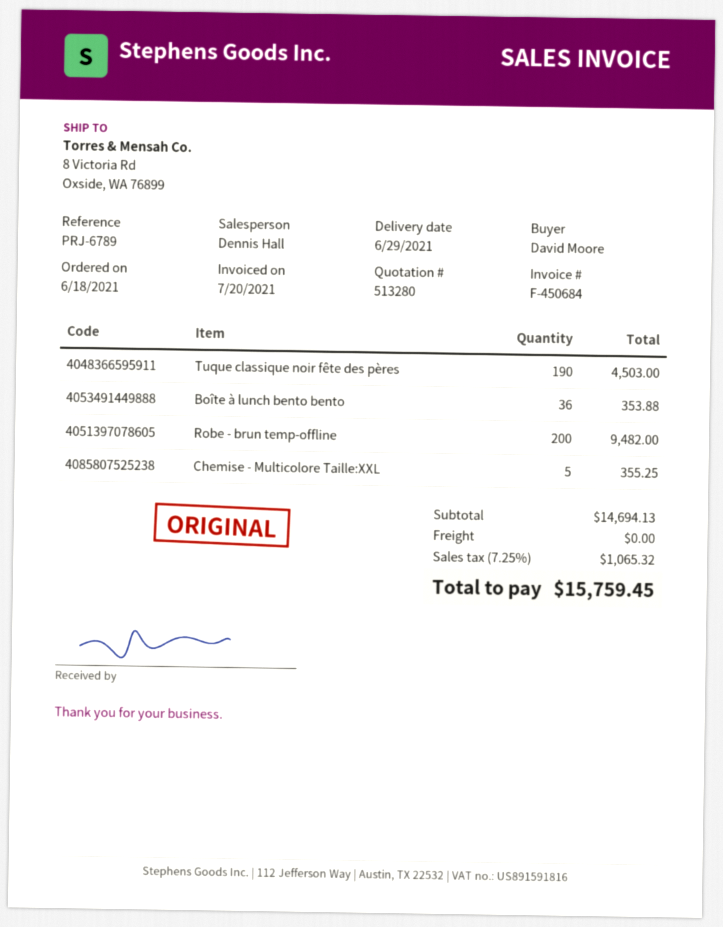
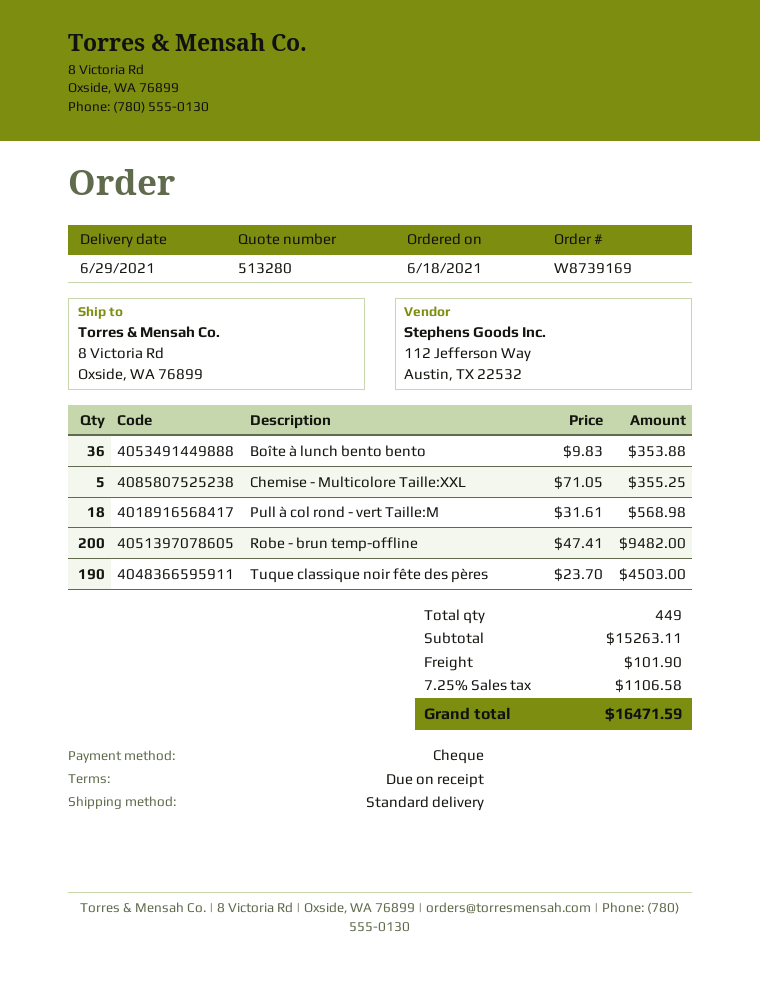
Pull à col rond - vert Taille:M: none -> 18 for 568.98
subtotal: 14694.13 -> 15263.11
shipping: 0.00 -> 101.90
tax: 7.25% = 1065.32 -> 7.25% = 1106.58
total: 15759.45 -> 16471.59

